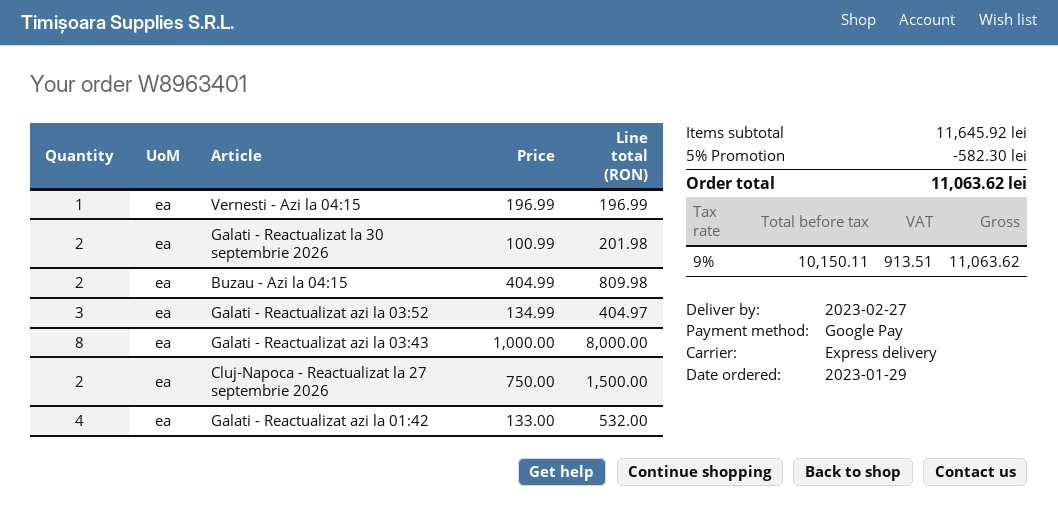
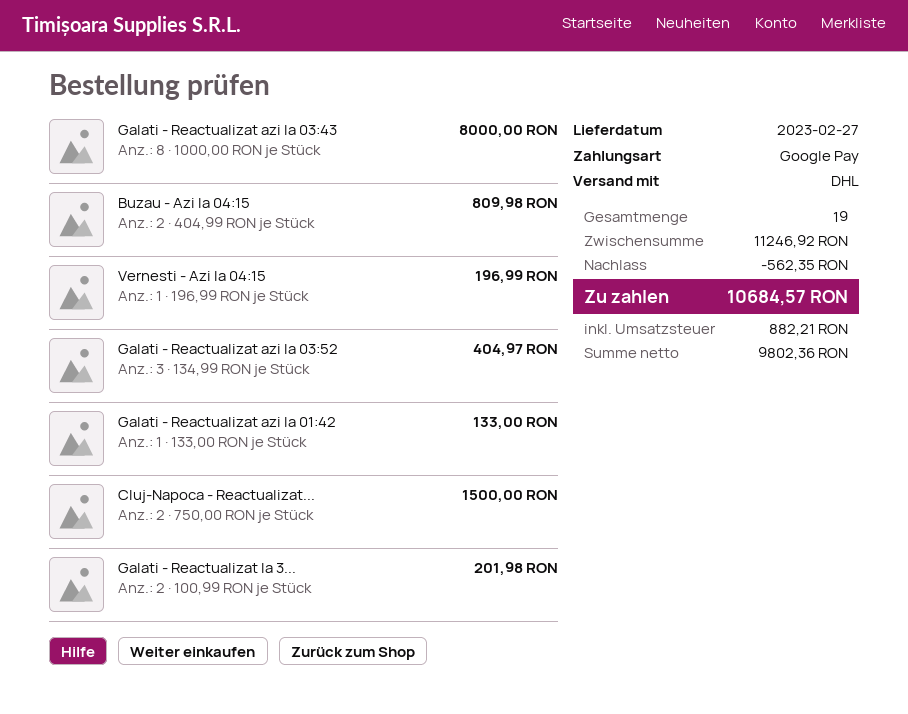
shipping method: express -> DHL
Galati - Reactualizat azi la 01:42: 4 x 133.00 = 532.00 -> 1 x 133.00 = 133.00
subtotal: 11645.92 -> 11246.92
discount: 582.30 -> 562.35
net: 10150.11 -> 9802.36
tax: 913.51 -> 882.21
total: 11063.62 -> 10684.57

